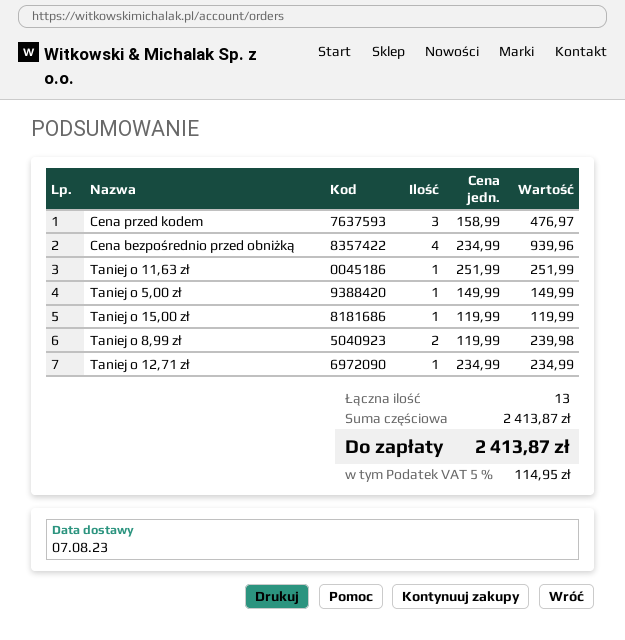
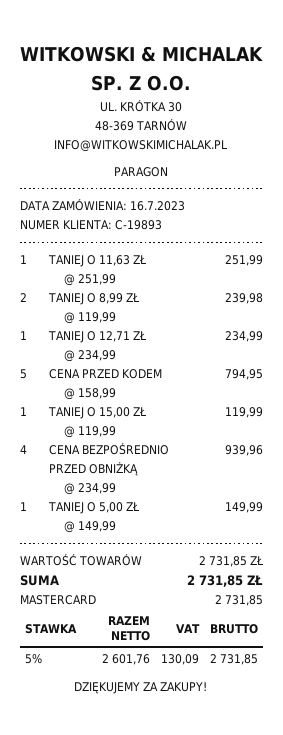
Cena przed kodem: 3 x 158.99 = 476.97 -> 5 x 158.99 = 794.95
subtotal: 2413.87 -> 2731.85
tax: 5% = 114.95 -> 5% = 130.09
total: 2413.87 -> 2731.85

